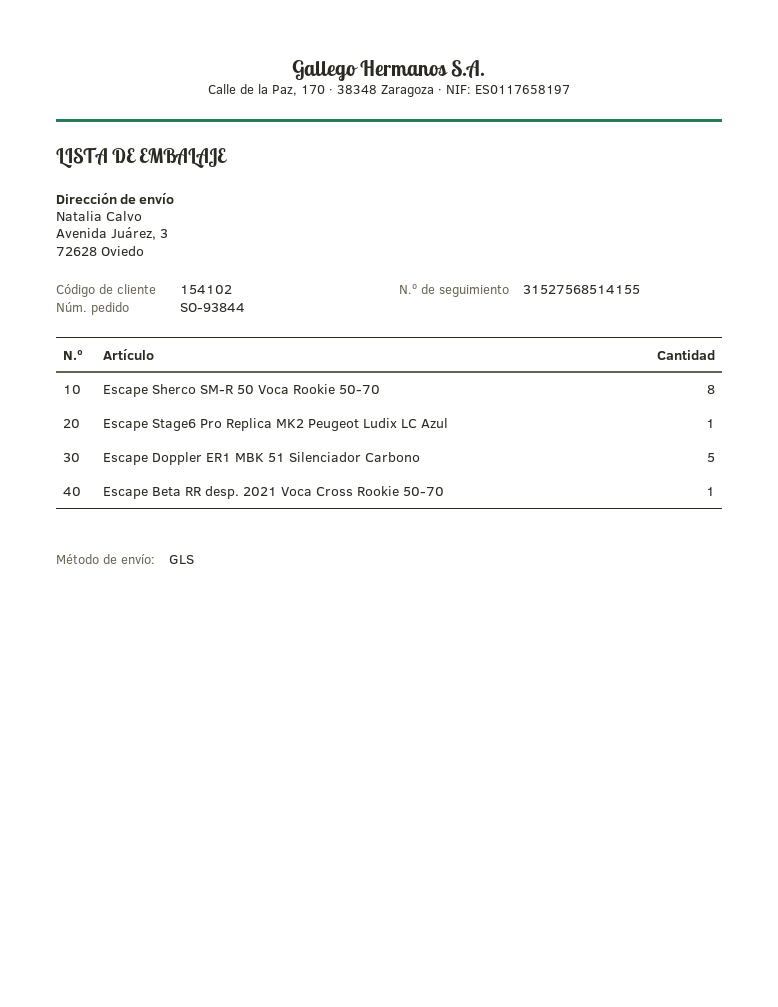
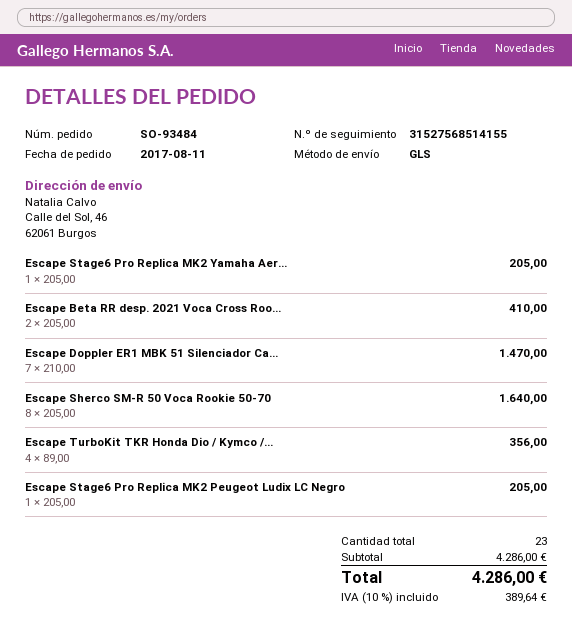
order number: SO-93844 -> SO-93484
ship to: Avenida Juárez, 3, 72628 Oviedo -> Calle del Sol, 46, 62061 Burgos
Escape Stage6 Pro Replica MK2 Peugeot Ludix LC Azul: 1 -> none
Escape Doppler ER1 MBK 51 Silenciador Carbono: 5 -> 7
Escape Beta RR desp. 2021 Voca Cross Rookie 50-70: 1 -> 2
Escape Stage6 Pro Replica MK2 Yamaha Aer...: none -> 1
Escape TurboKit TKR Honda Dio / Kymco /...: none -> 4
Escape Stage6 Pro Replica MK2 Peugeot Ludix LC Negro: none -> 1

